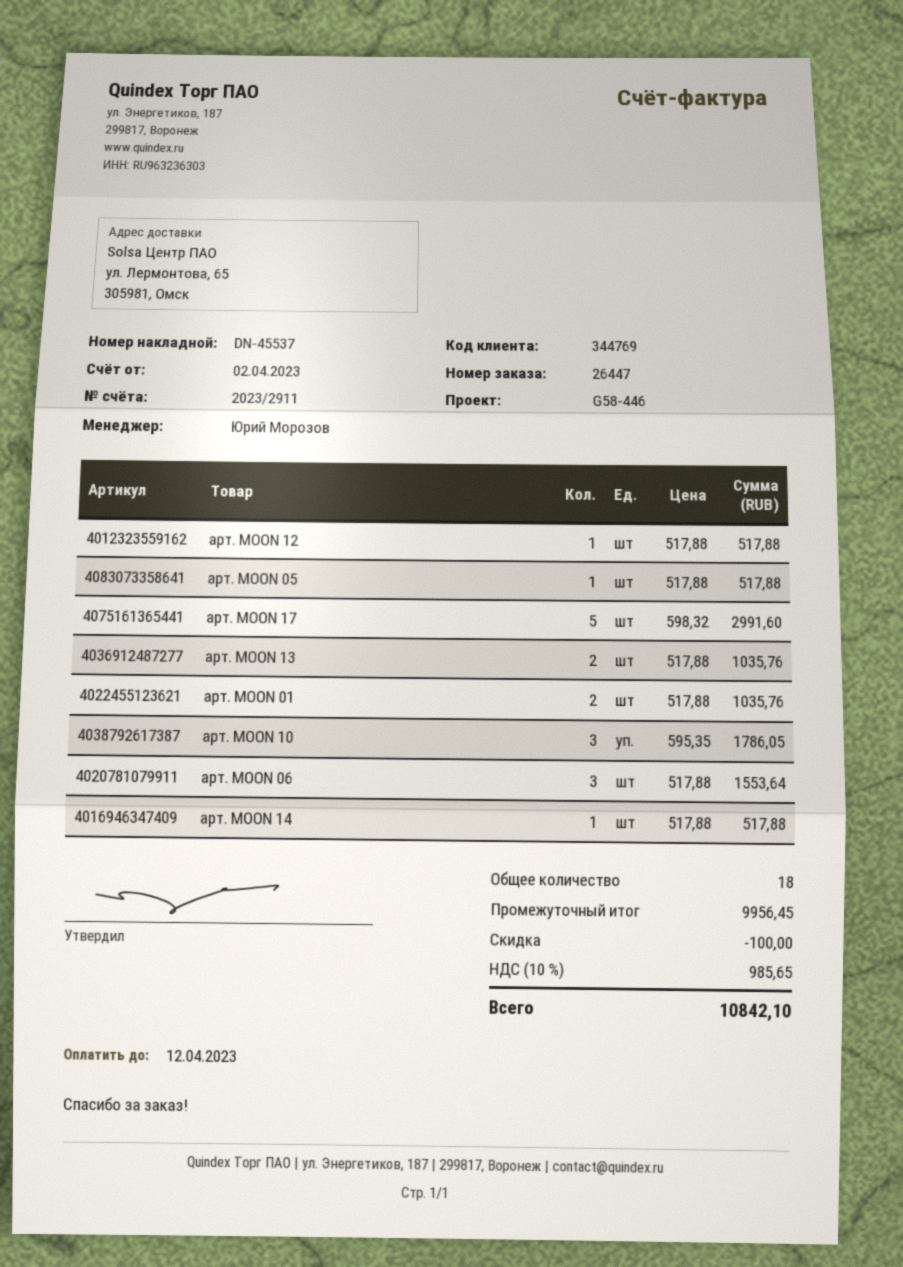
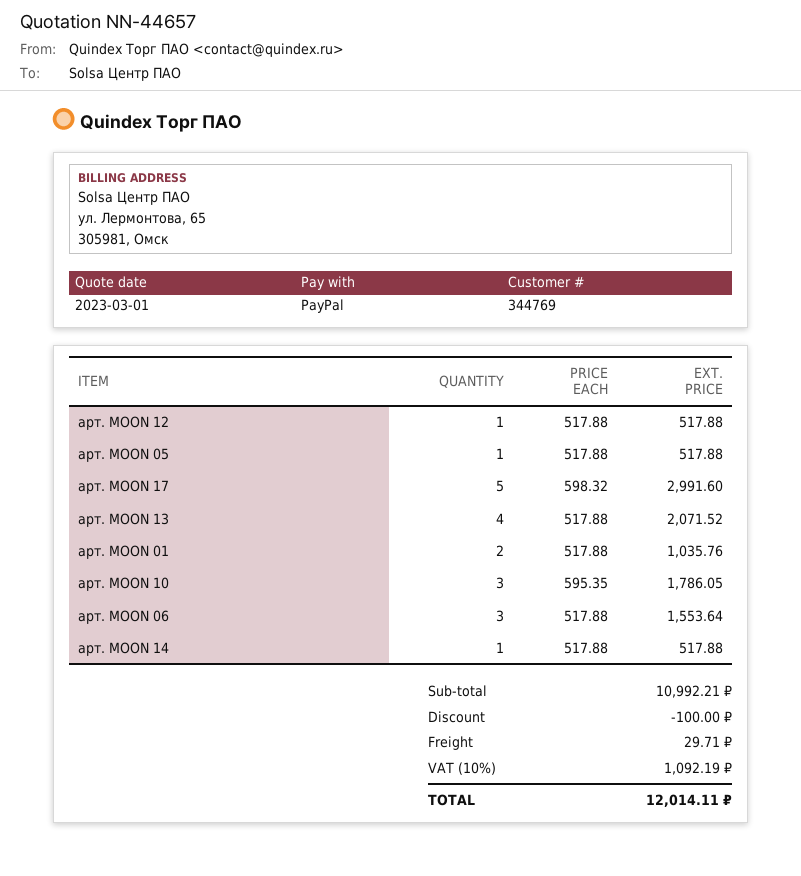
арт. MOON 13: 2 x 517.88 = 1035.76 -> 4 x 517.88 = 2071.52
subtotal: 9956.45 -> 10992.21
shipping: none -> 29.71
tax: 10% = 985.65 -> 10% = 1092.19
total: 10842.10 -> 12014.11

